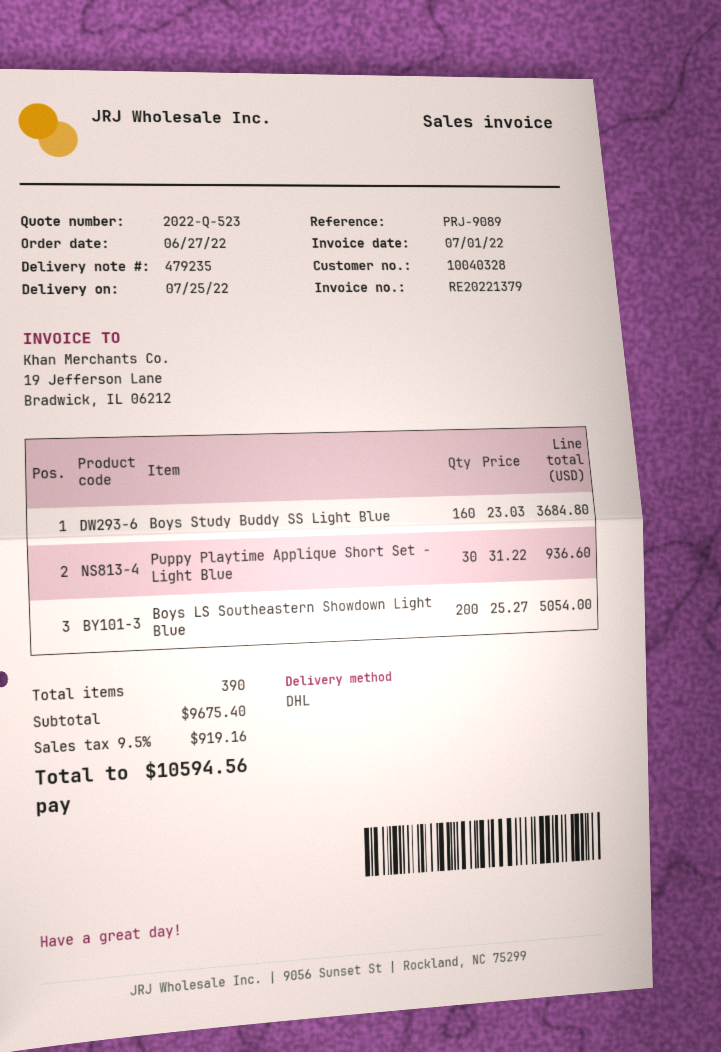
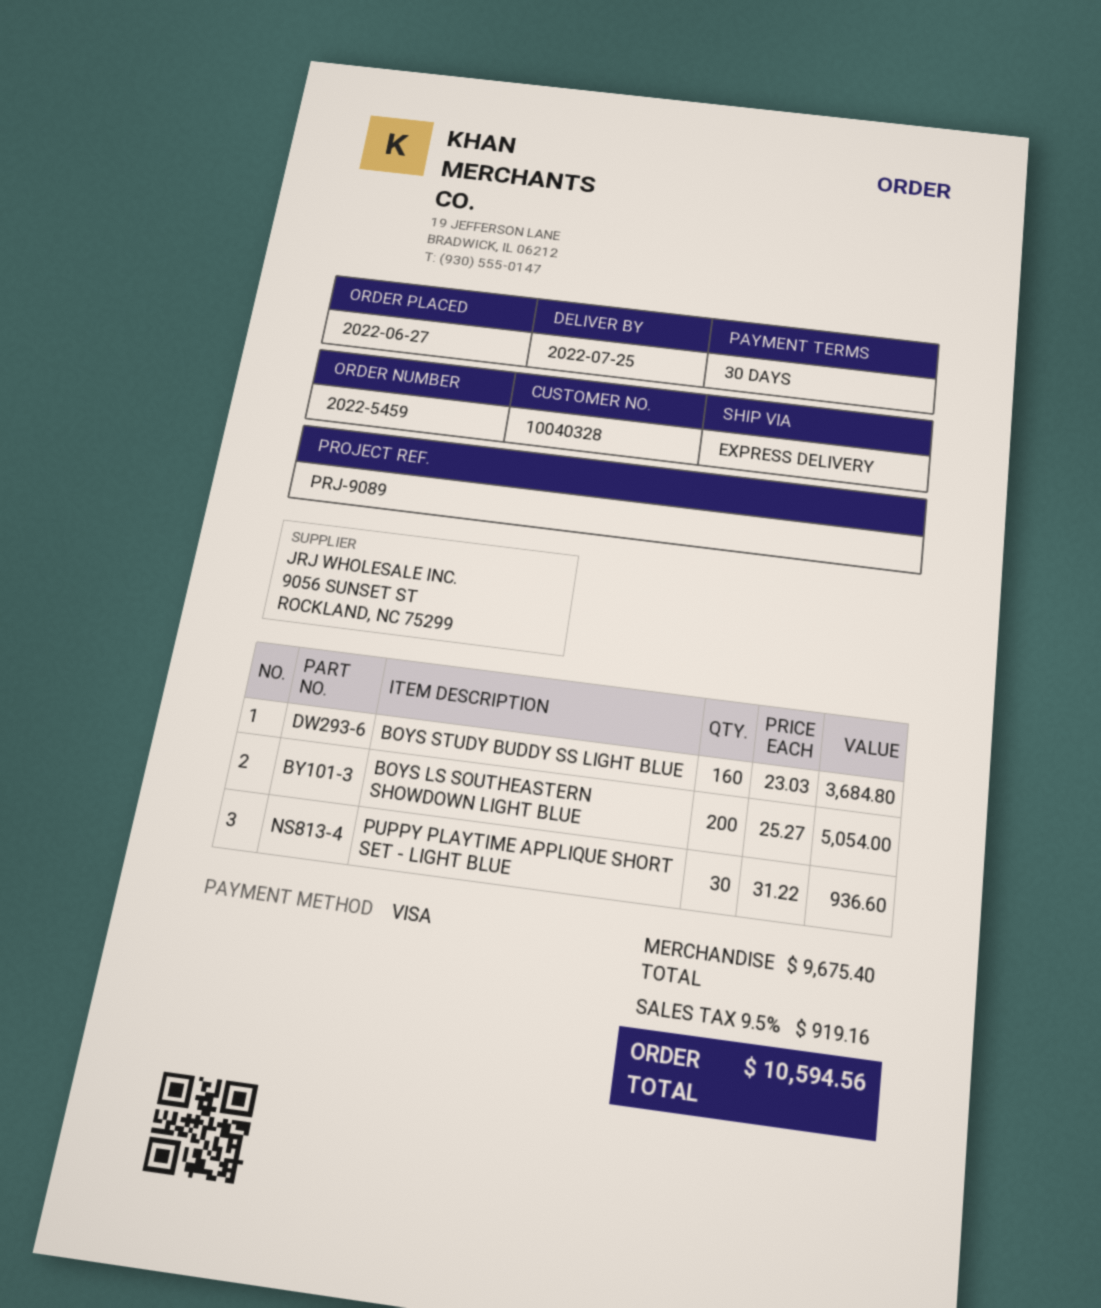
shipping method: DHL -> express

